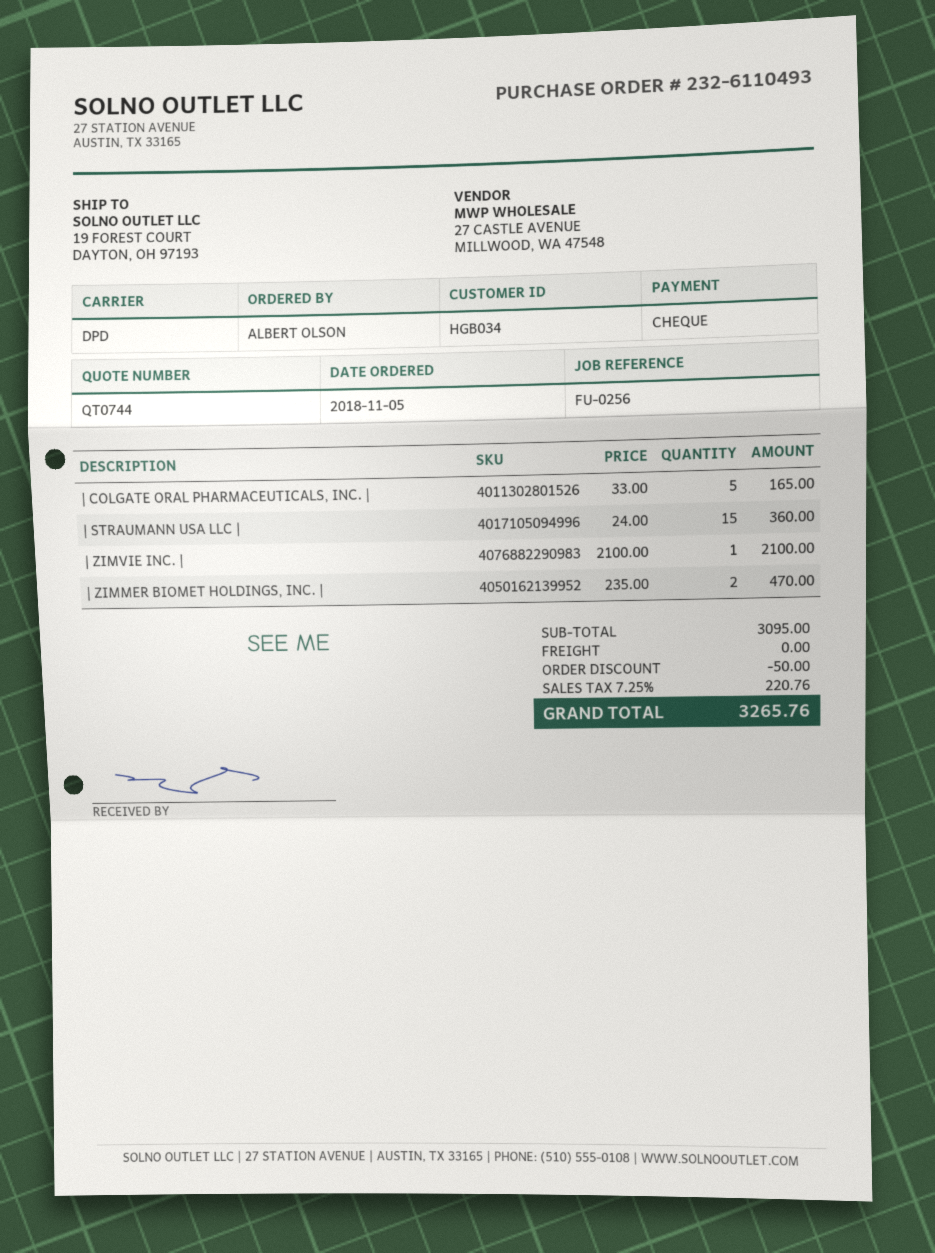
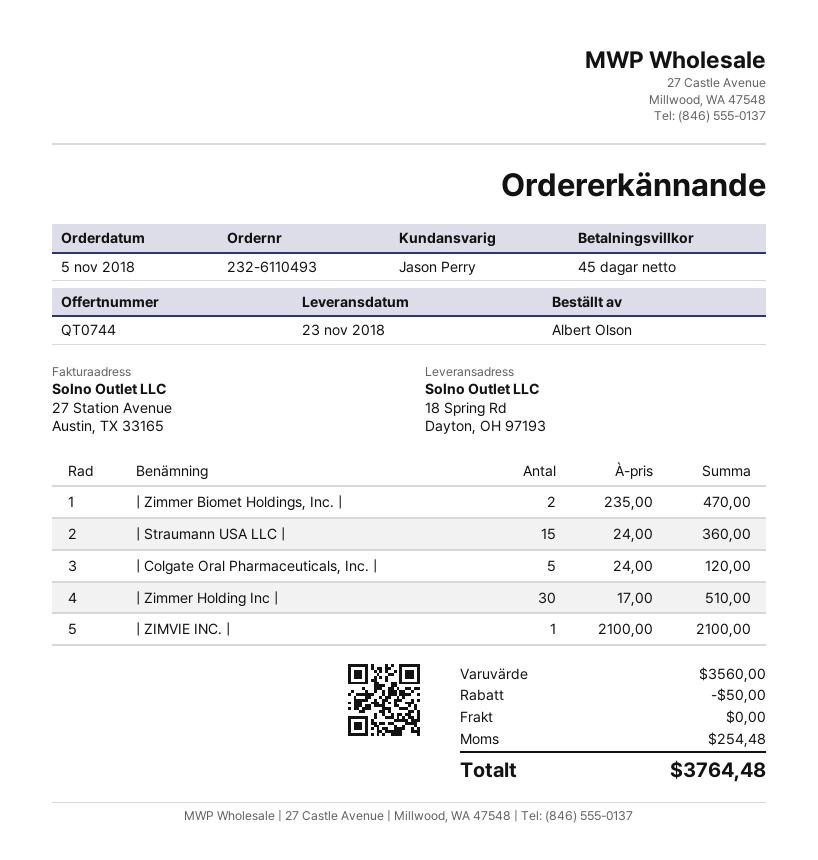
ship to: 19 FOREST COURT, DAYTON, OH 97193 -> 18 Spring Rd, Dayton, OH 97193
| COLGATE ORAL PHARMACEUTICALS, INC. |: 5 x 33.00 = 165.00 -> 5 x 24.00 = 120.00
| Zimmer Holding Inc |: none -> 30 x 17.00 = 510.00
subtotal: 3095.00 -> 3560.00
tax: 220.76 -> 254.48
total: 3265.76 -> 3764.48

